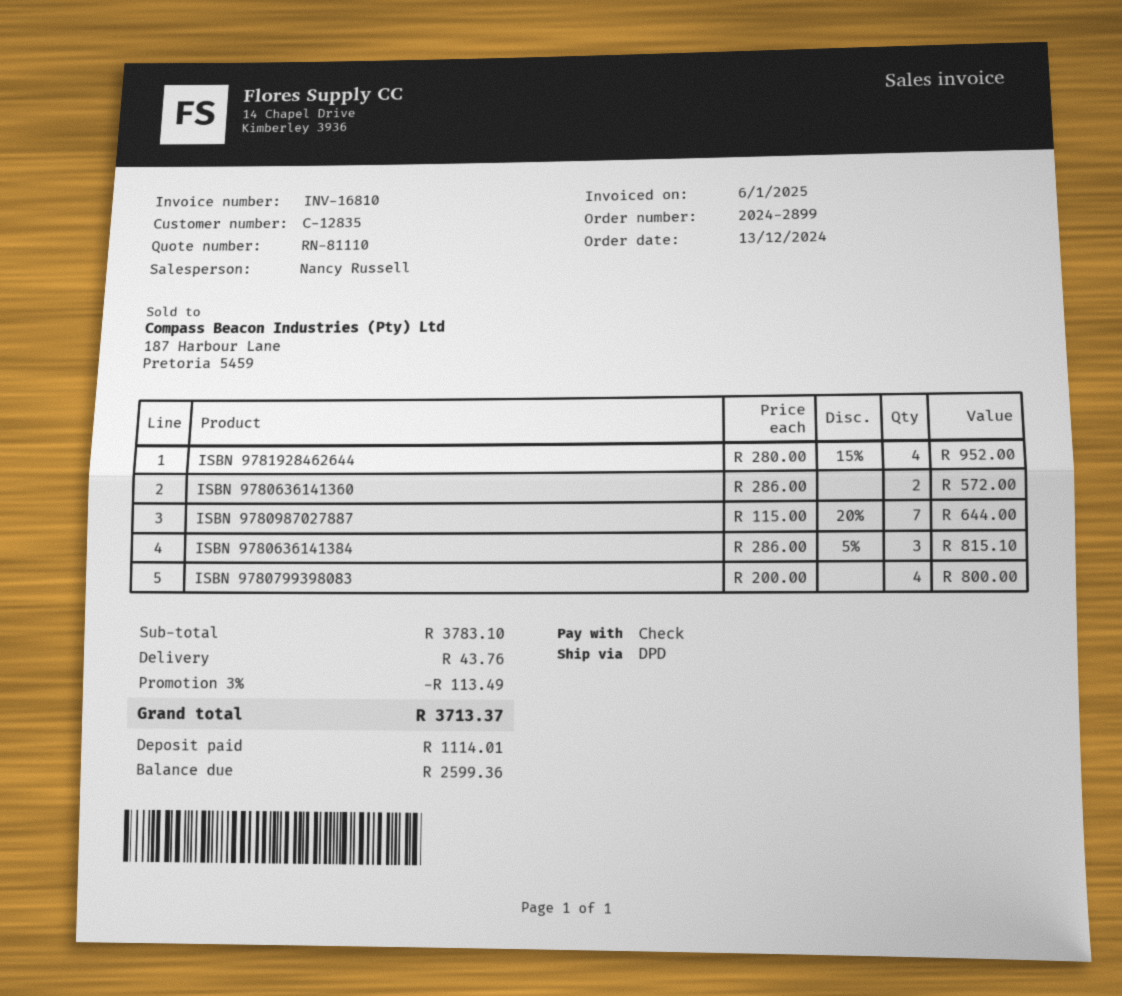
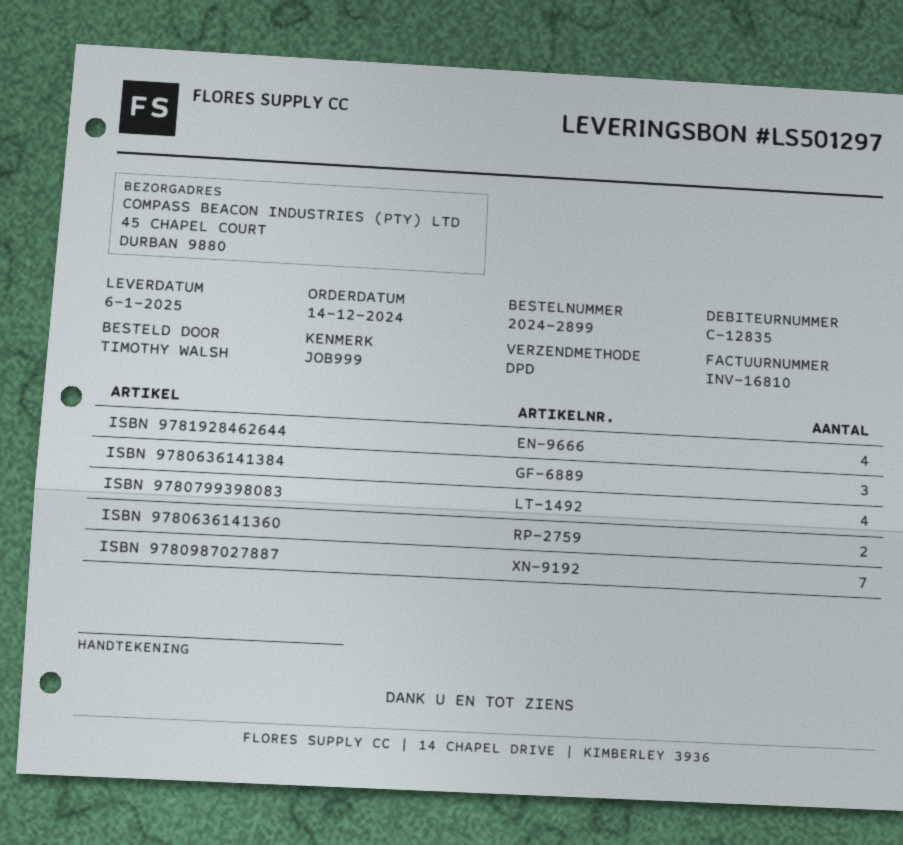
order date: 2024-12-13 -> 2024-12-14

